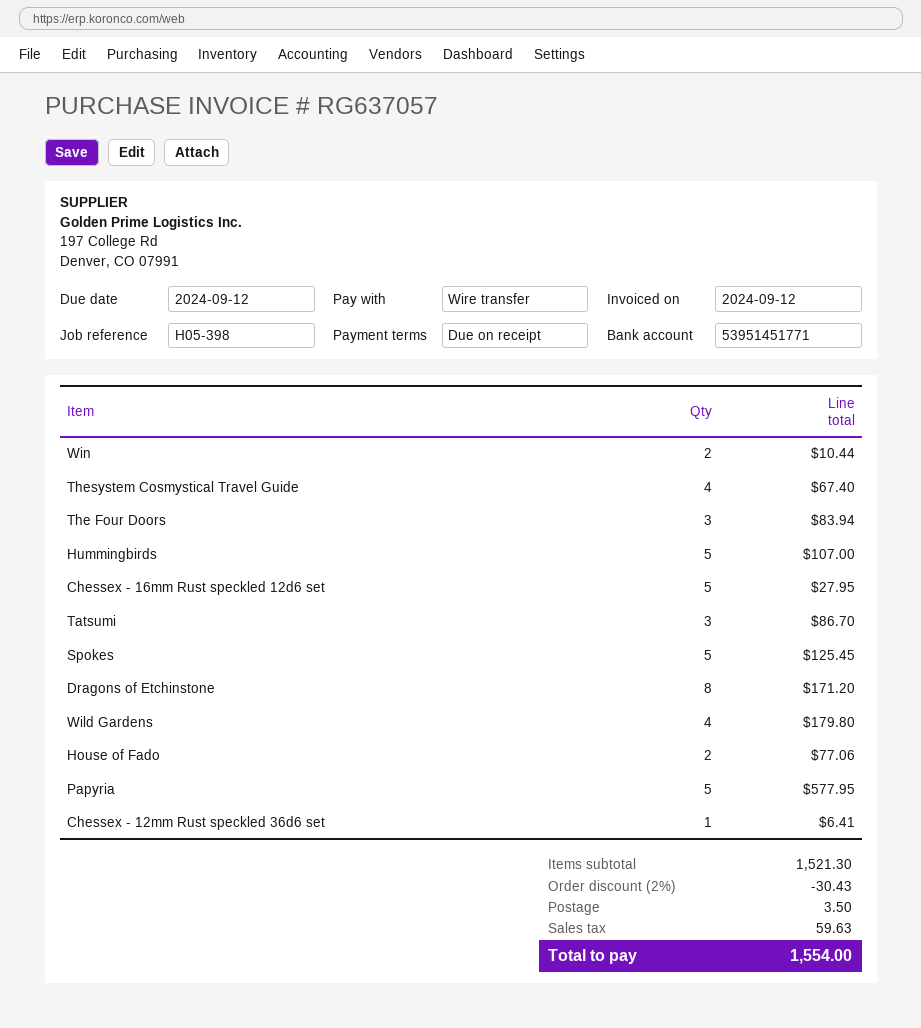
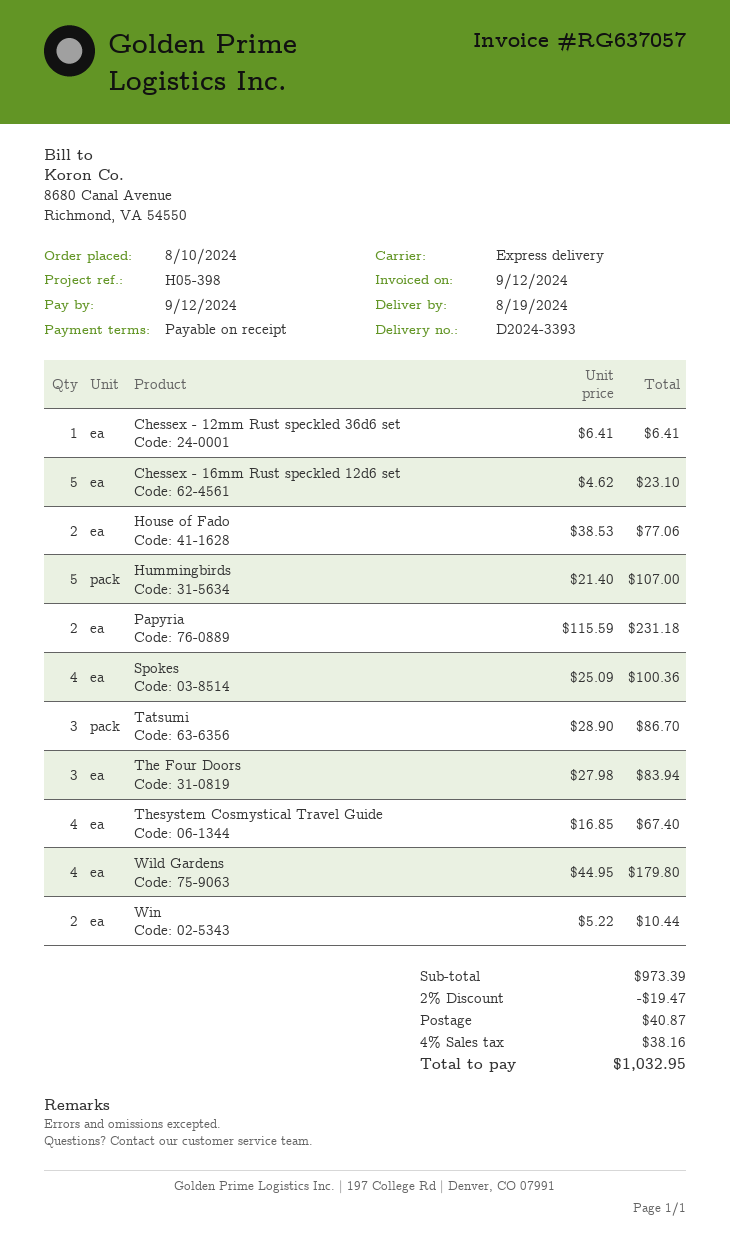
Chessex - 16mm Rust speckled 12d6 set: 5 for 27.95 -> 5 for 23.10
Spokes: 5 for 125.45 -> 4 for 100.36
Dragons of Etchinstone: 8 for 171.20 -> none
Papyria: 5 for 577.95 -> 2 for 231.18
subtotal: 1521.30 -> 973.39
discount: 2% = 30.43 -> 2% = 19.47
shipping: 3.50 -> 40.87
tax: 59.63 -> 38.16
total: 1554.00 -> 1032.95

